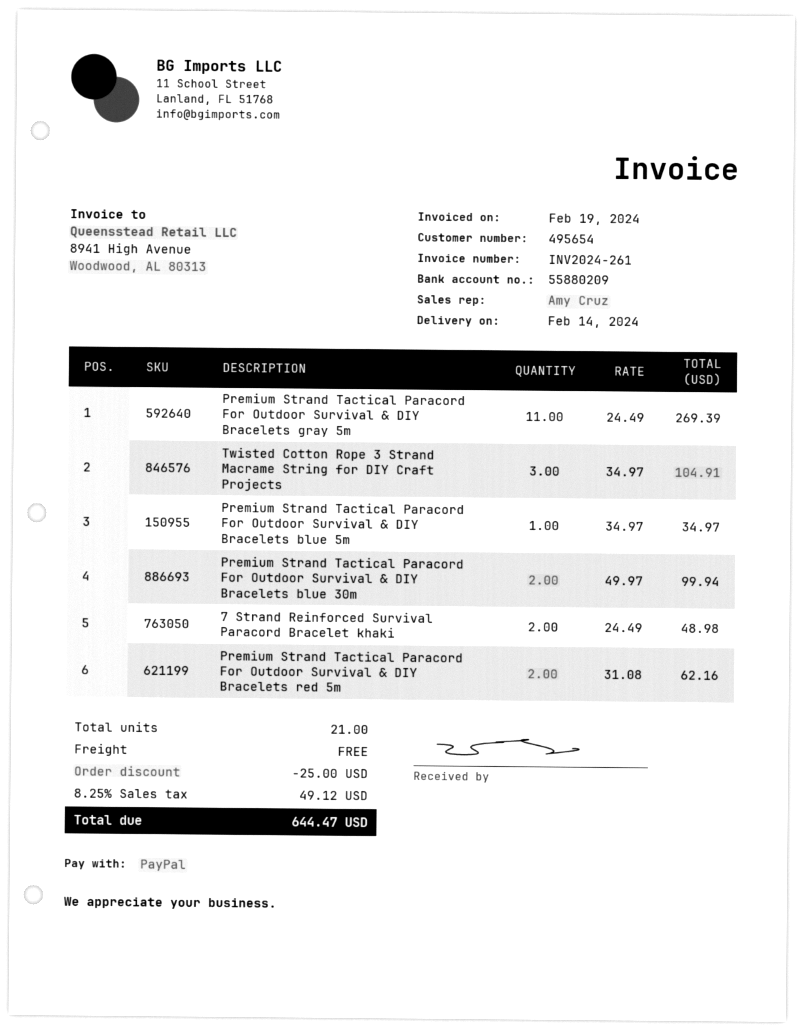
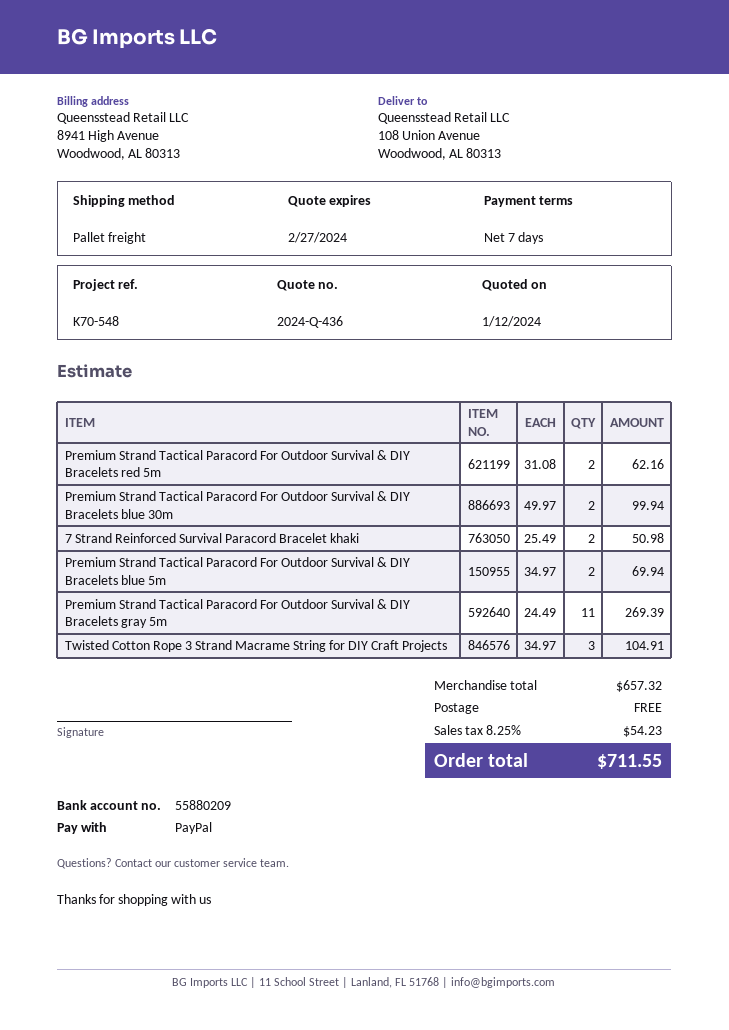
Premium Strand Tactical Paracord For Outdoor Survival & DIY Bracelets blue 5m: 1 x 34.97 = 34.97 -> 2 x 34.97 = 69.94
7 Strand Reinforced Survival Paracord Bracelet khaki: 2 x 24.49 = 48.98 -> 2 x 25.49 = 50.98
discount: 25.00 -> none
tax: 8.25% = 49.12 -> 8.25% = 54.23
total: 644.47 -> 711.55

